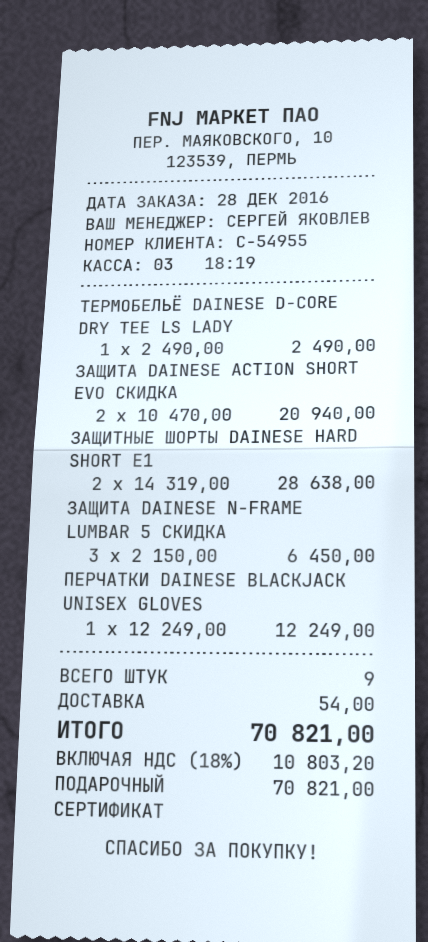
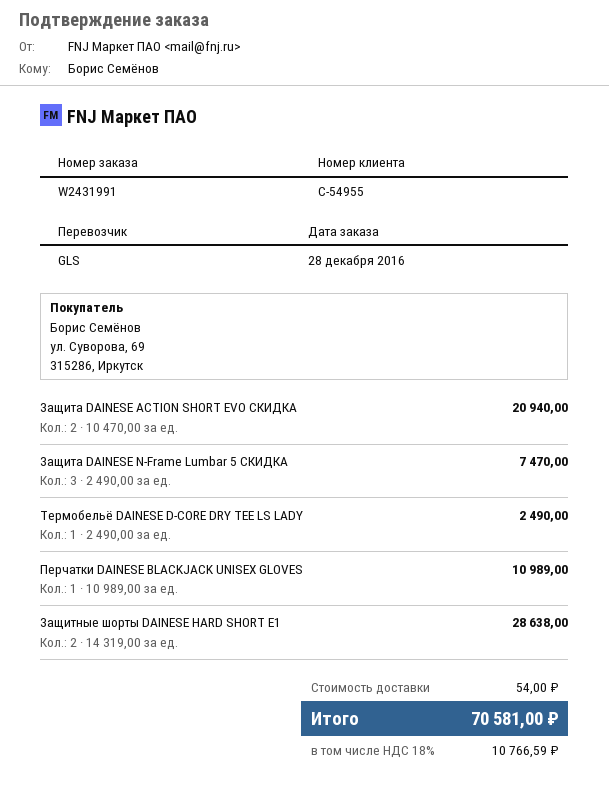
ЗАЩИТА DAINESE N-FRAME LUMBAR 5 СКИДКА: 3 x 2150.00 = 6450.00 -> 3 x 2490.00 = 7470.00
ПЕРЧАТКИ DAINESE BLACKJACK UNISEX GLOVES: 1 x 12249.00 = 12249.00 -> 1 x 10989.00 = 10989.00
tax: 18% = 10803.20 -> 18% = 10766.59
total: 70821.00 -> 70581.00

